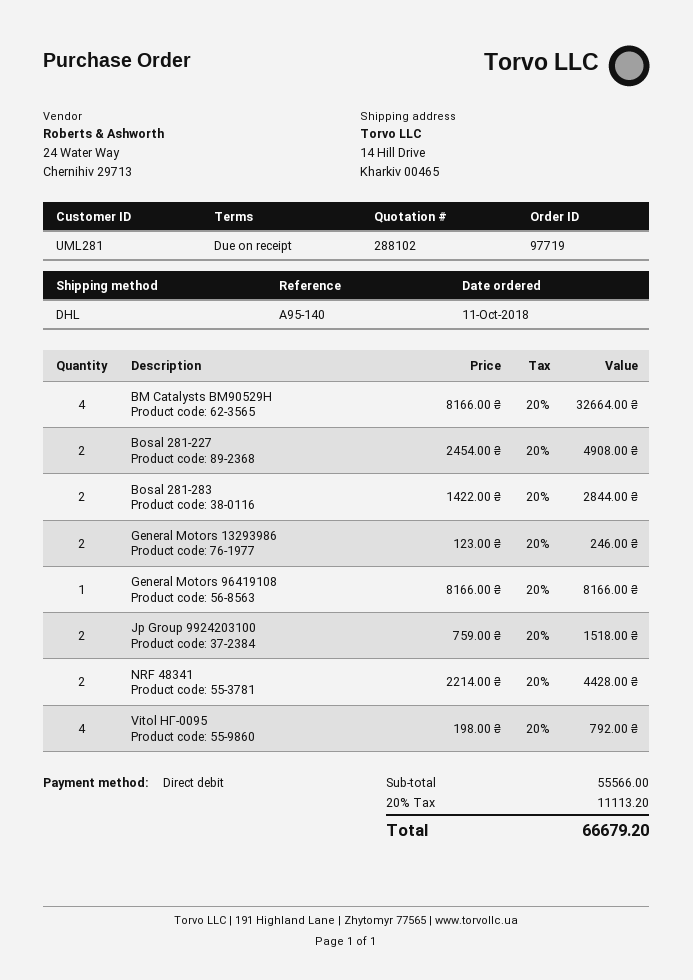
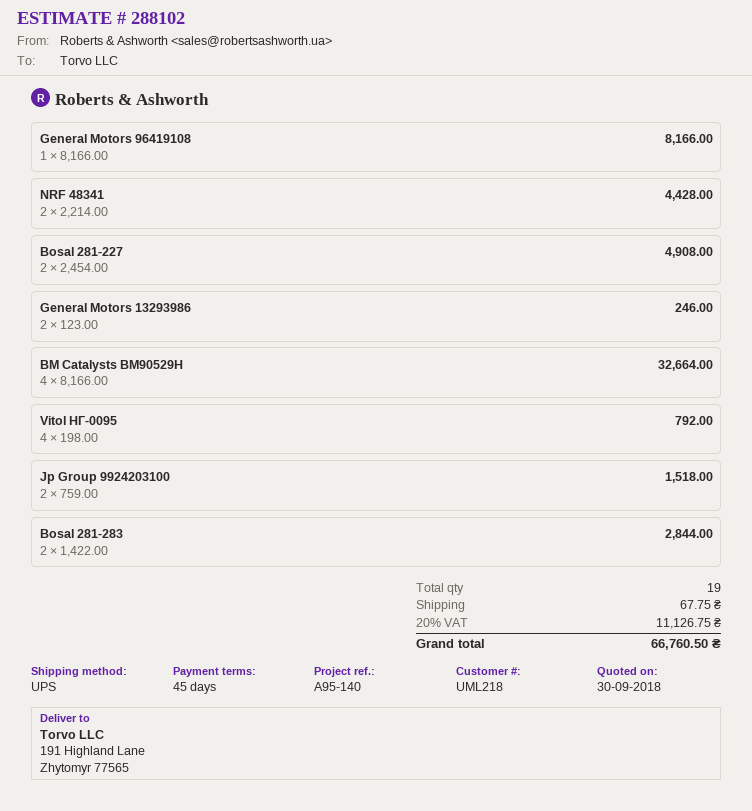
payment terms: on receipt -> 45 days
customer number: UML281 -> UML218
shipping method: DHL -> UPS
ship to: 14 Hill Drive, Kharkiv 00465 -> 191 Highland Lane, Zhytomyr 77565
shipping: none -> 67.75
tax: 20% = 11113.20 -> 20% = 11126.75
total: 66679.20 -> 66760.50

